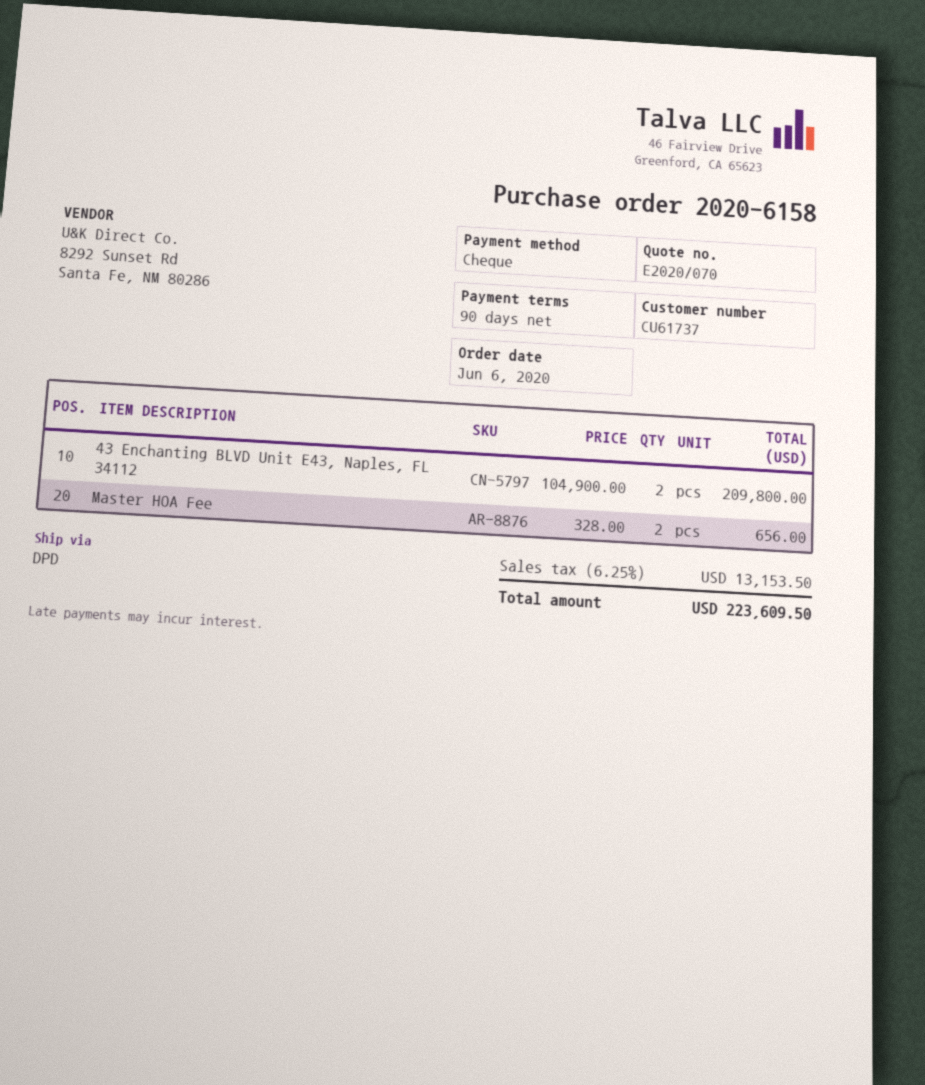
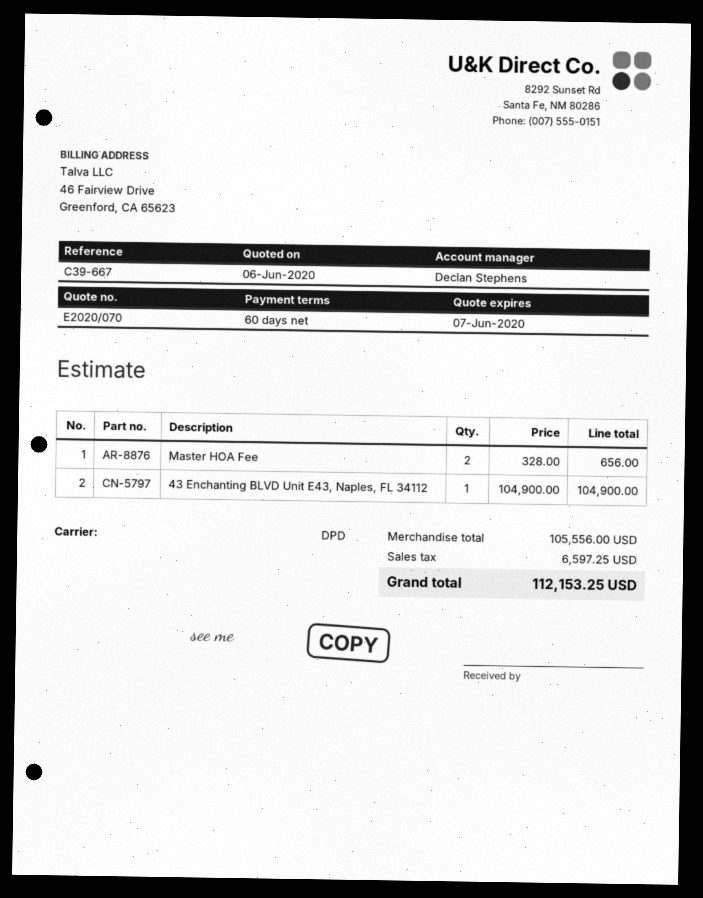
payment terms: 90 days -> 60 days
43 Enchanting BLVD Unit E43, Naples, FL 34112: 2 x 104900.00 = 209800.00 -> 1 x 104900.00 = 104900.00
tax: 13153.50 -> 6597.25
total: 223609.50 -> 112153.25

